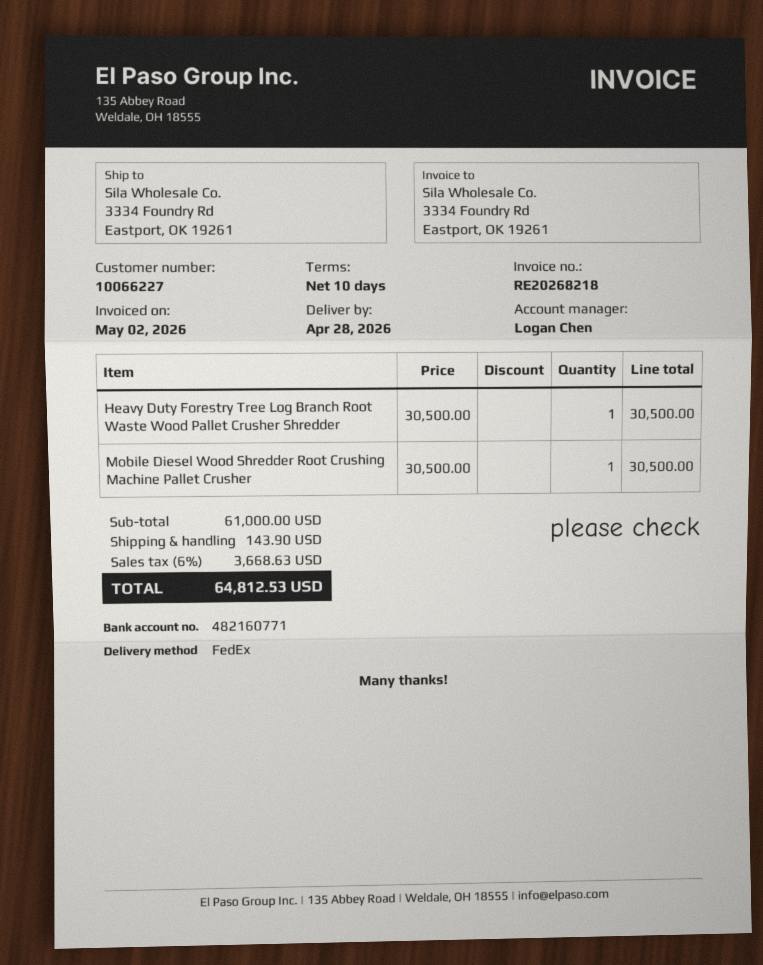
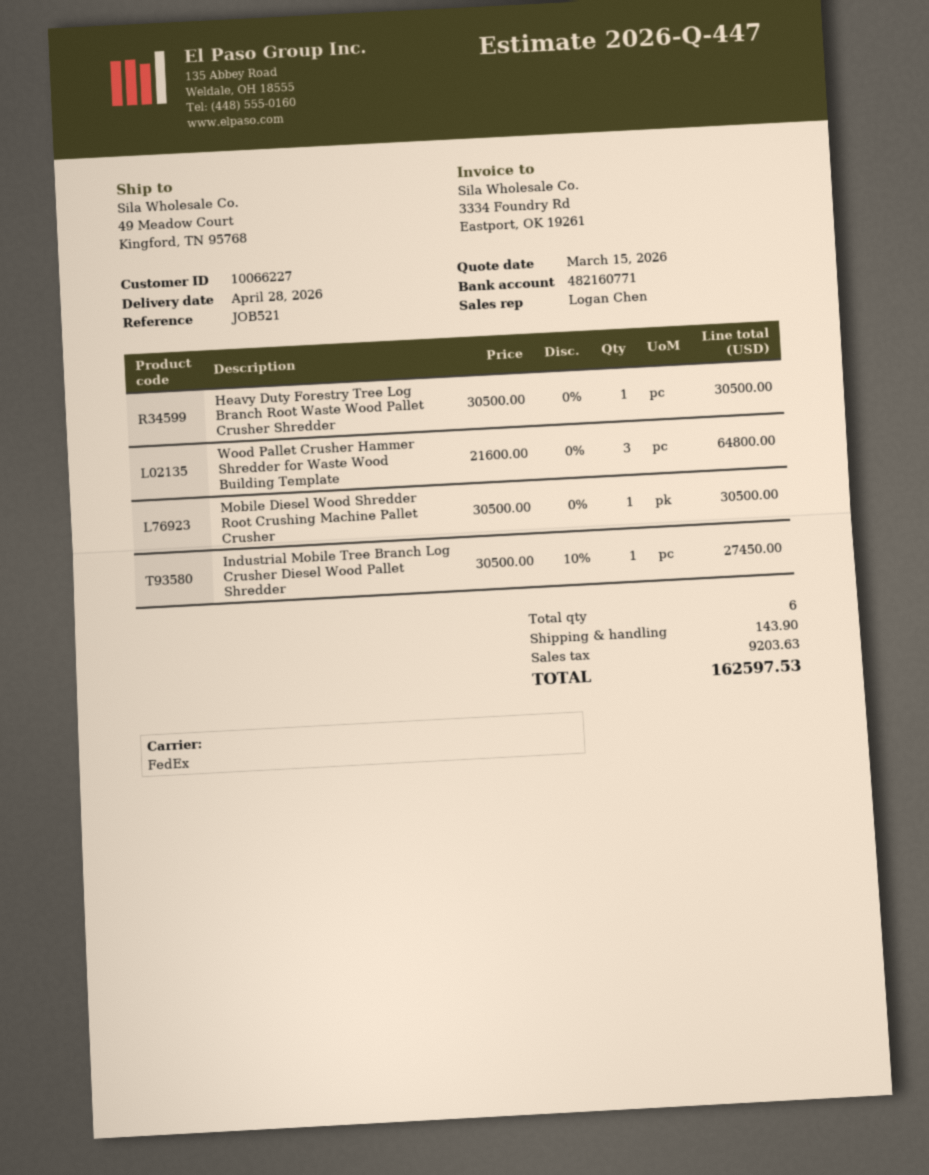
ship to: 3334 Foundry Rd, Eastport, OK 19261 -> 49 Meadow Court, Kingford, TN 95768
Wood Pallet Crusher Hammer Shredder for Waste Wood Building Template: none -> 3 x 21600.00 = 64800.00
Industrial Mobile Tree Branch Log Crusher Diesel Wood Pallet Shredder: none -> 1 x 30500.00 - 10% = 27450.00
tax: 3668.63 -> 9203.63
total: 64812.53 -> 162597.53

